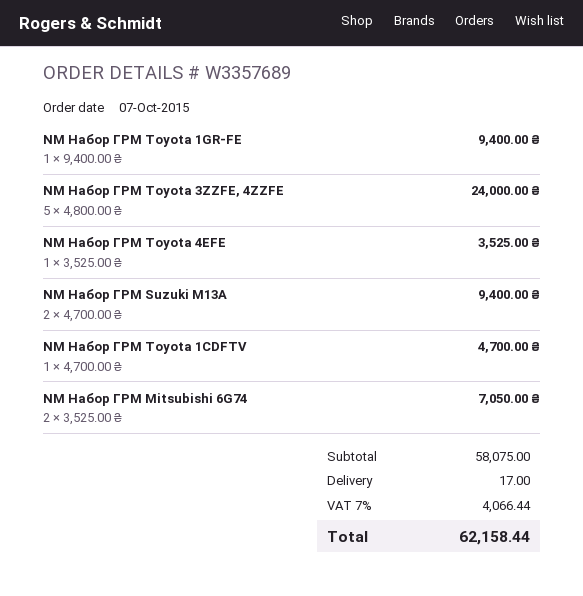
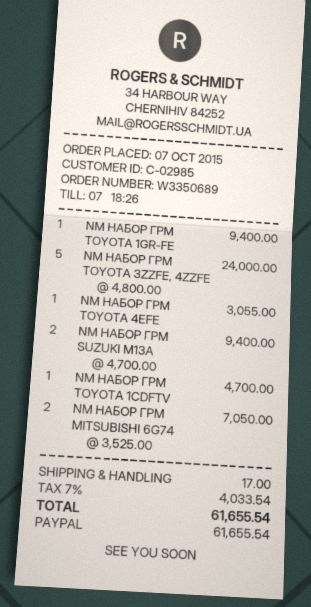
order number: W3357689 -> W3350689
NM Набор ГРМ Toyota 4EFE: 1 x 3525.00 = 3525.00 -> 1 x 3055.00 = 3055.00
tax: 7% = 4066.44 -> 7% = 4033.54
total: 62158.44 -> 61655.54

